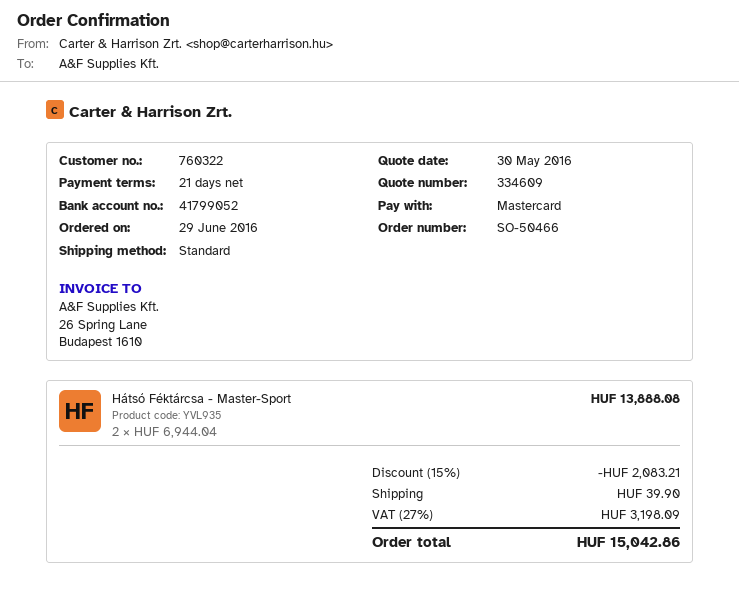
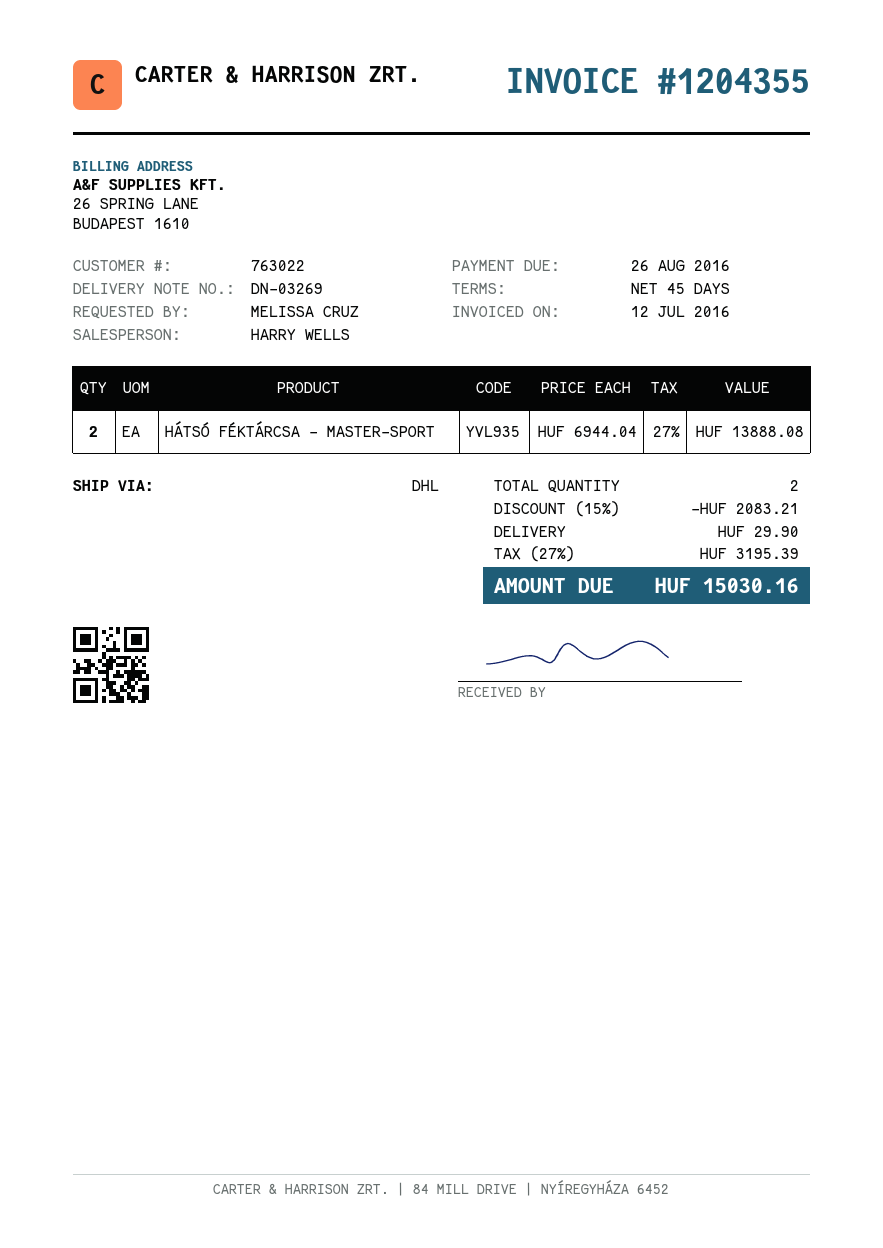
payment terms: 21 days -> 45 days
customer number: 760322 -> 763022
shipping method: standard -> DHL
shipping: 39.90 -> 29.90
tax: 27% = 3198.09 -> 27% = 3195.39
total: 15042.86 -> 15030.16

